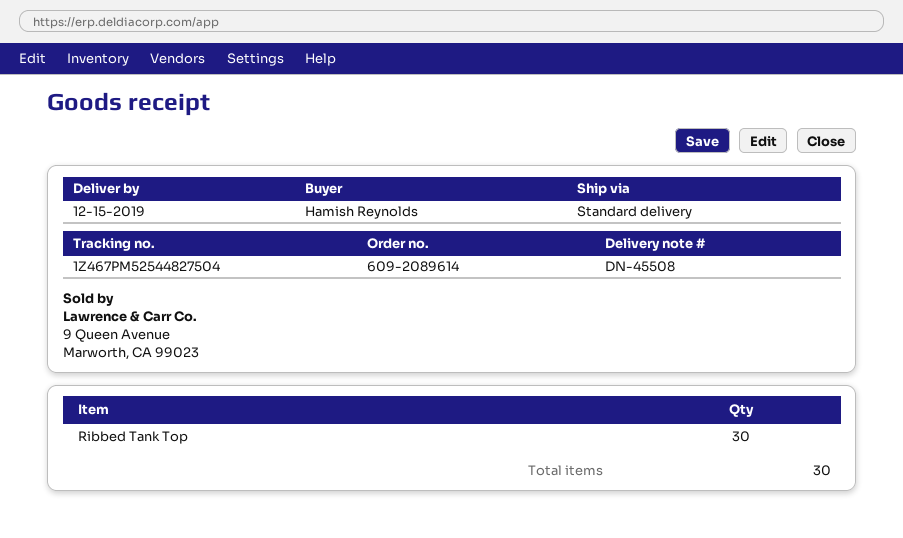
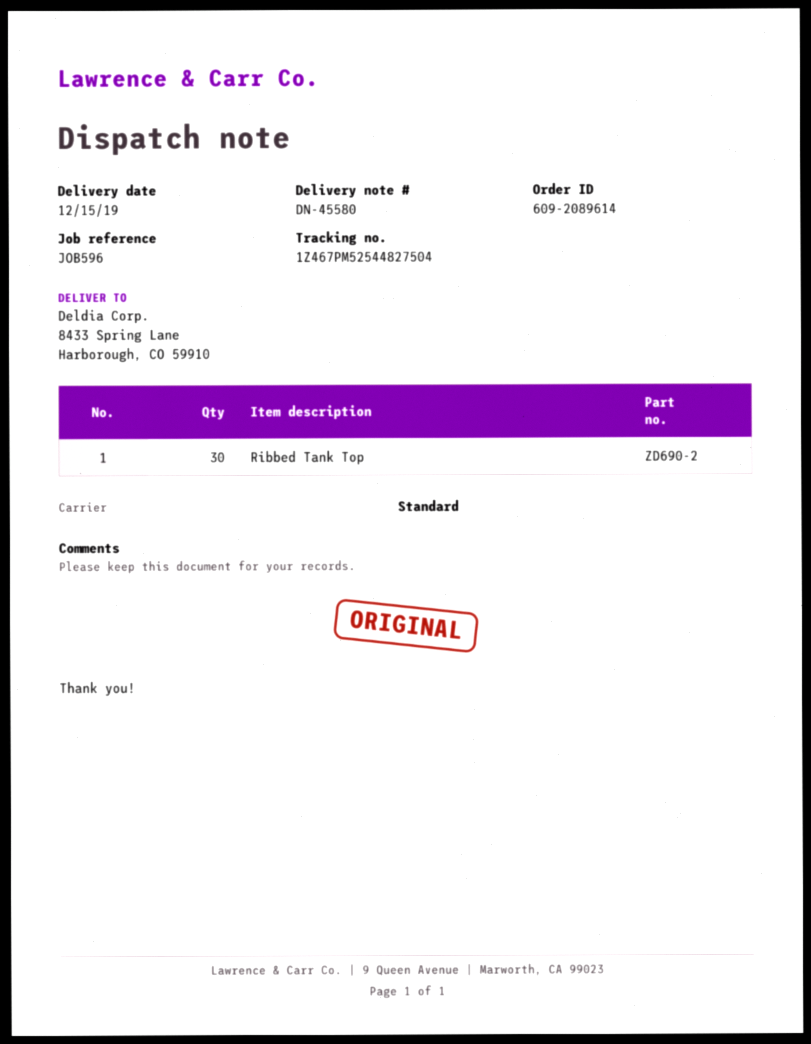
delivery note number: DN-45508 -> DN-45580

